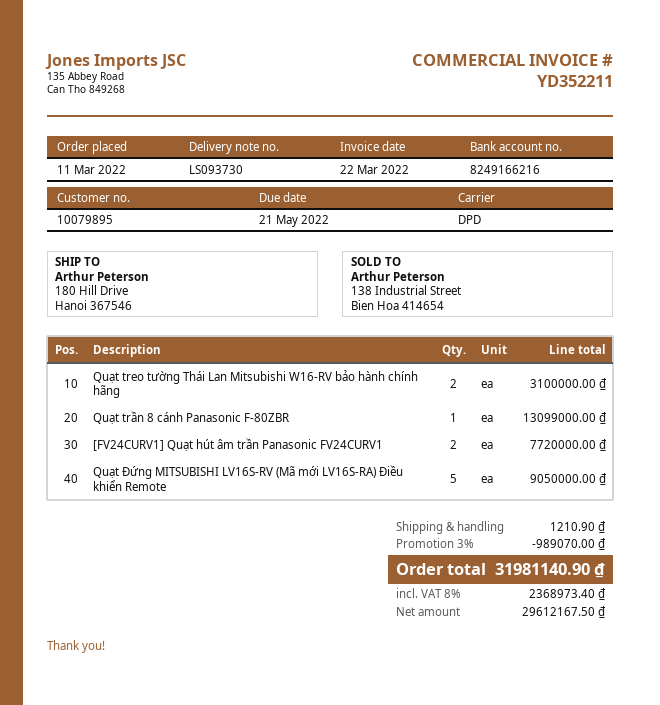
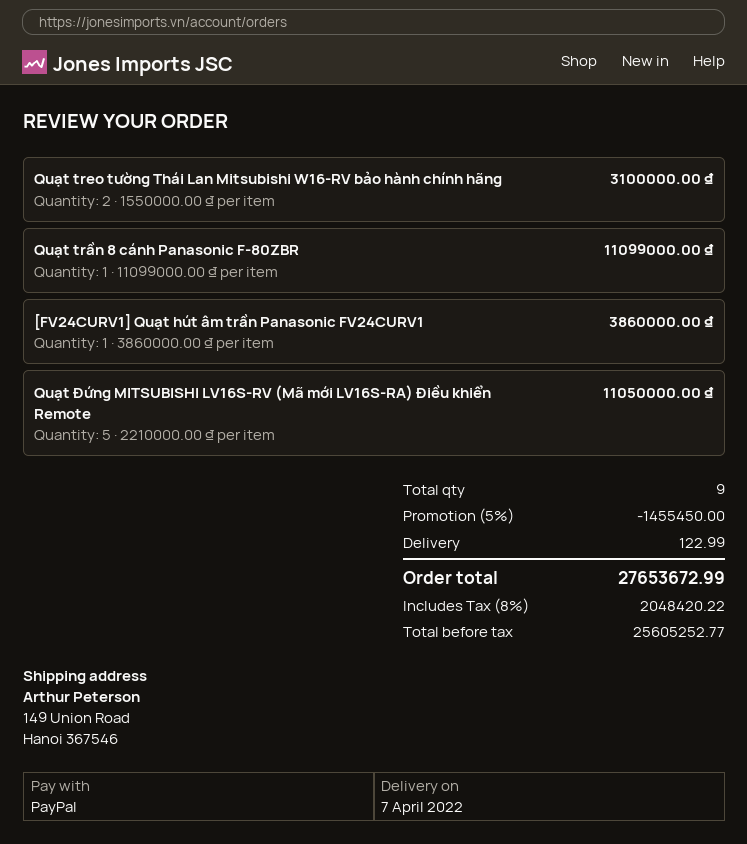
ship to: 180 Hill Drive, Hanoi 367546 -> 149 Union Road, Hanoi 367546
Quạt trần 8 cánh Panasonic F-80ZBR: 1 for 13099000.00 -> 1 for 11099000.00
[FV24CURV1] Quạt hút âm trần Panasonic FV24CURV1: 2 for 7720000.00 -> 1 for 3860000.00
Quạt Đứng MITSUBISHI LV16S-RV (Mã mới LV16S-RA) Điều khiển Remote: 5 for 9050000.00 -> 5 for 11050000.00
discount: 3% = 989070.00 -> 5% = 1455450.00
shipping: 1210.90 -> 122.99
net: 29612167.50 -> 25605252.77
tax: 8% = 2368973.40 -> 8% = 2048420.22
total: 31981140.90 -> 27653672.99

